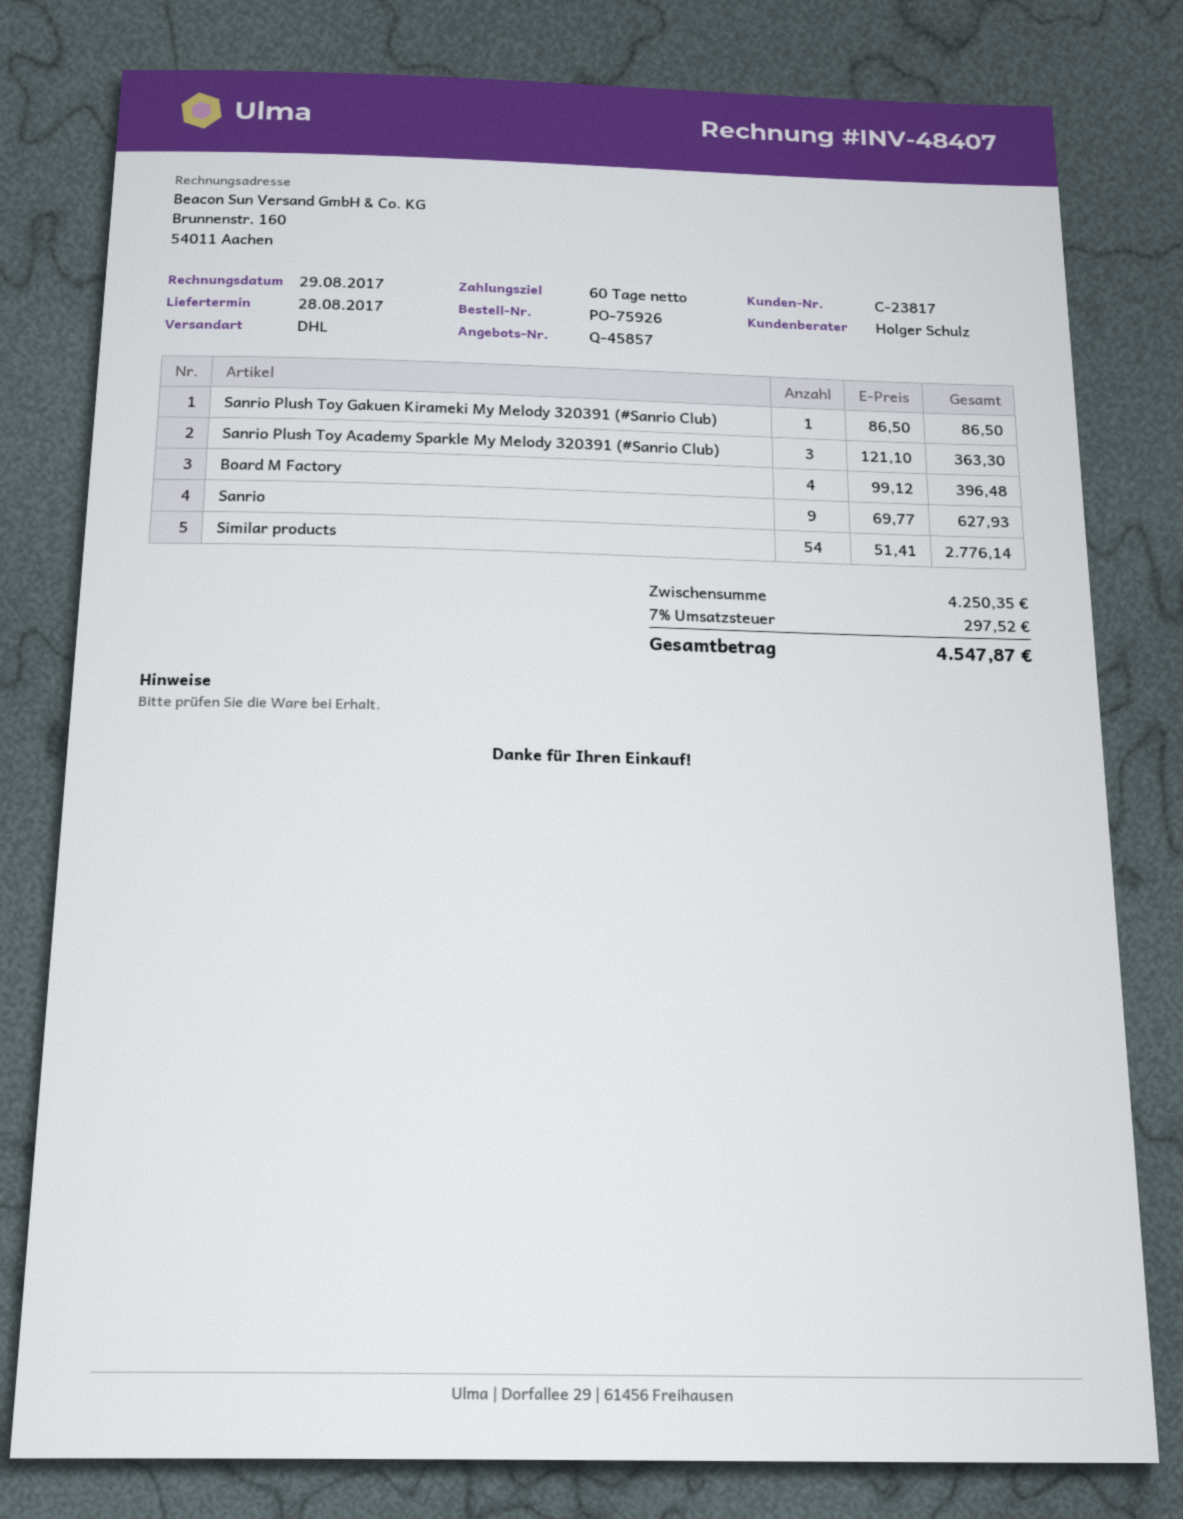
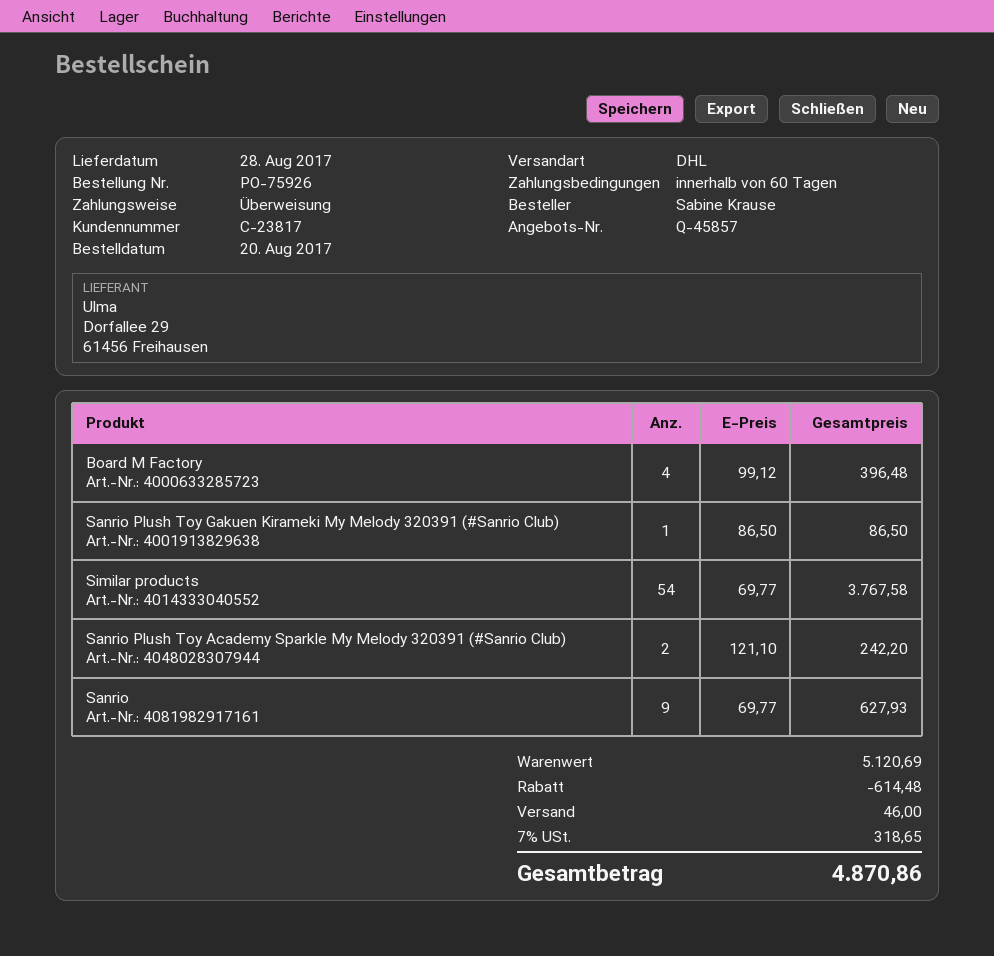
Sanrio Plush Toy Academy Sparkle My Melody 320391 (#Sanrio Club): 3 x 121.10 = 363.30 -> 2 x 121.10 = 242.20
Similar products: 54 x 51.41 = 2776.14 -> 54 x 69.77 = 3767.58
subtotal: 4250.35 -> 5120.69
discount: none -> 614.48
shipping: none -> 46.00
tax: 7% = 297.52 -> 7% = 318.65
total: 4547.87 -> 4870.86

